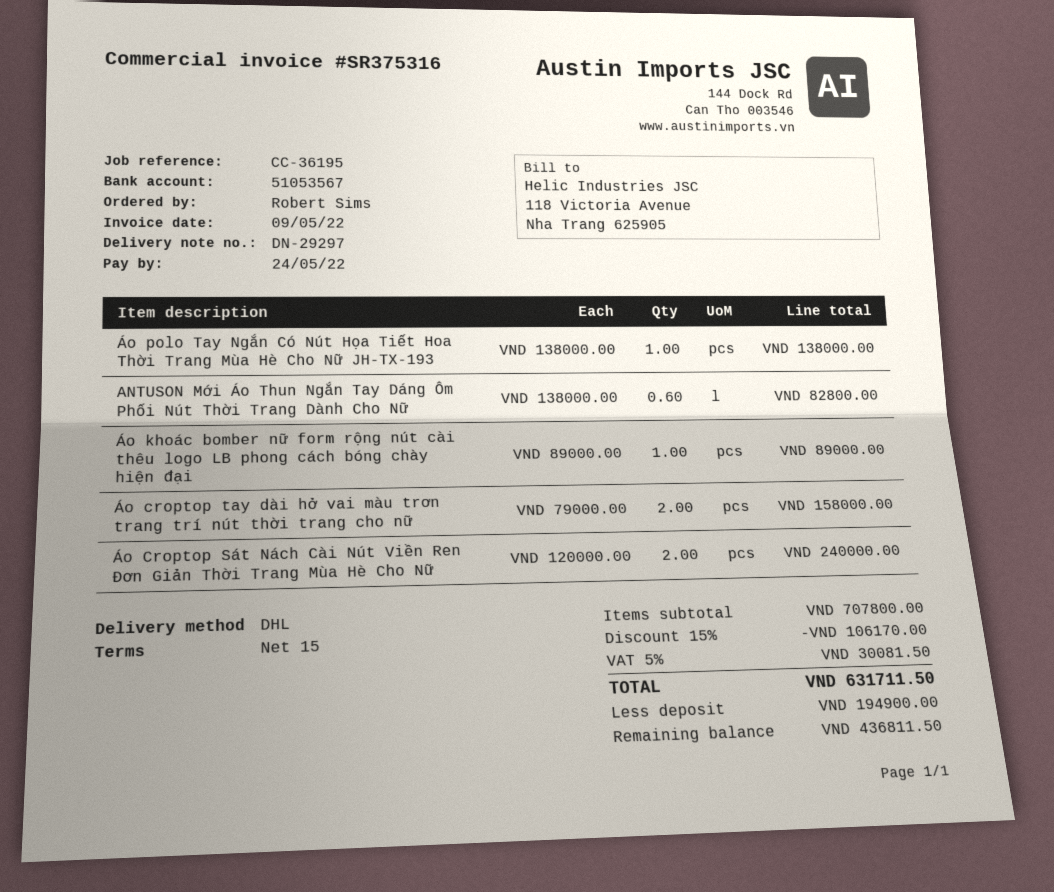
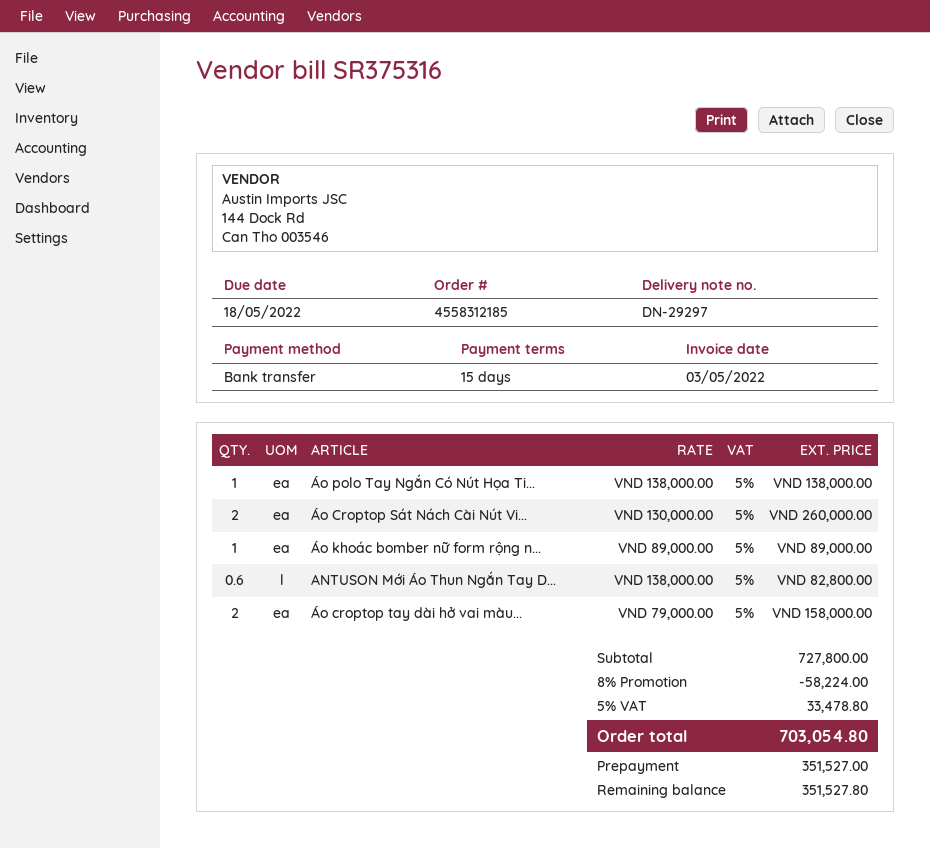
invoice date: 2022-05-09 -> 2022-05-03
due date: 2022-05-24 -> 2022-05-18
Áo Croptop Sát Nách Cài Nút Viền Ren Đơn Giản Thời Trang Mùa Hè Cho Nữ: 2 x 120000.00 = 240000.00 -> 2 x 130000.00 = 260000.00
subtotal: 707800.00 -> 727800.00
discount: 15% = 106170.00 -> 8% = 58224.00
tax: 5% = 30081.50 -> 5% = 33478.80
total: 631711.50 -> 703054.80
deposit: 194900.00 -> 351527.00
balance: 436811.50 -> 351527.80

